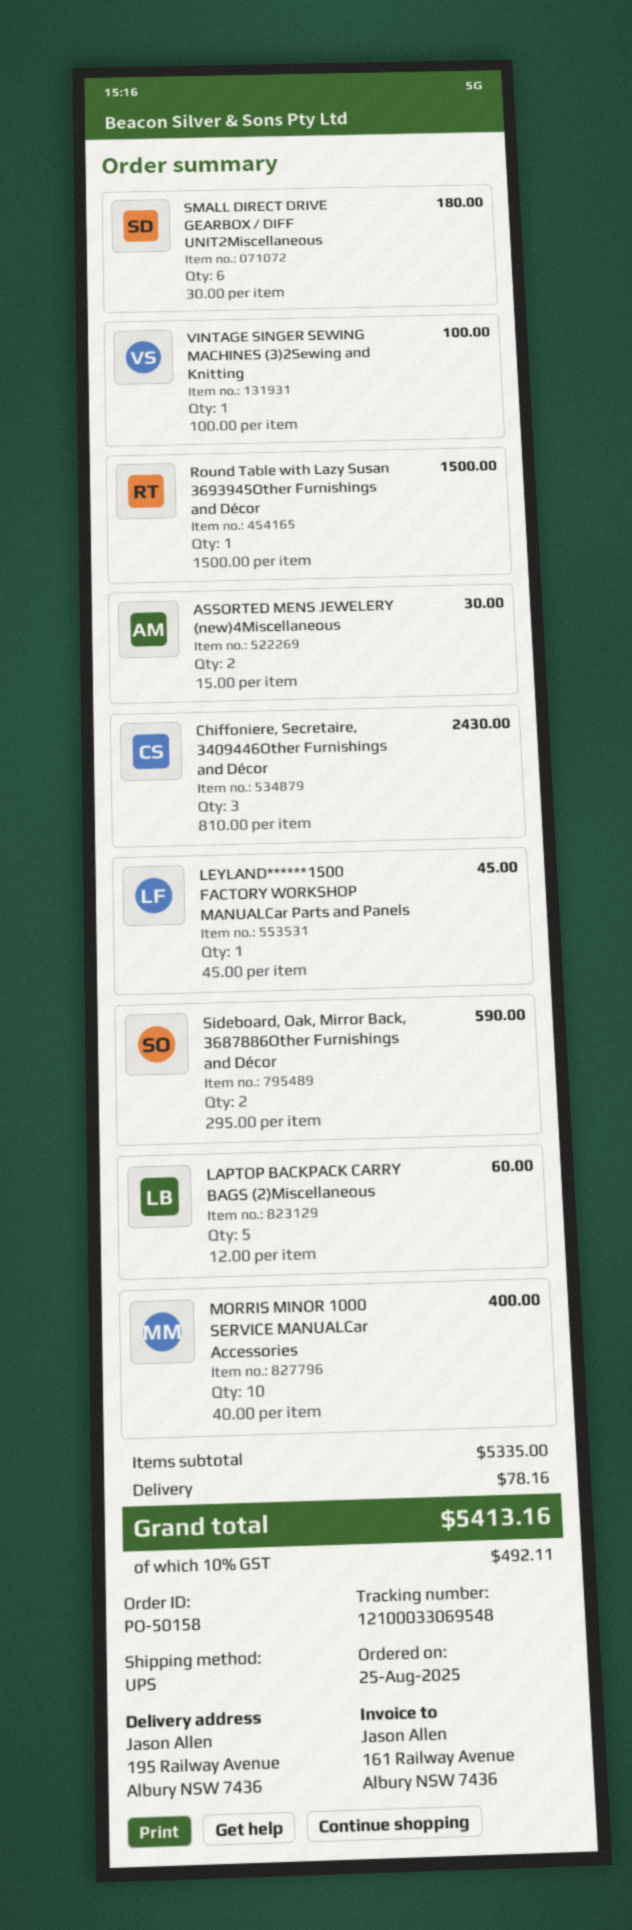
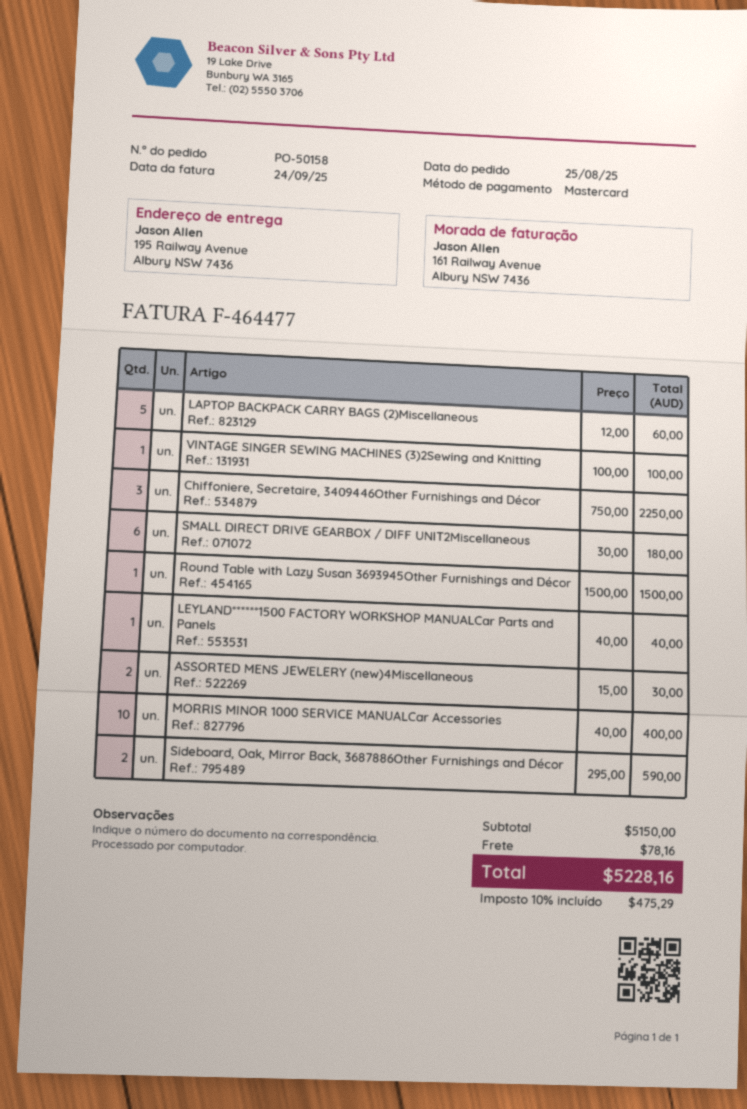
Chiffoniere, Secretaire, 3409446Other Furnishings and Décor: 3 x 810.00 = 2430.00 -> 3 x 750.00 = 2250.00
LEYLAND******1500 FACTORY WORKSHOP MANUALCar Parts and Panels: 1 x 45.00 = 45.00 -> 1 x 40.00 = 40.00
subtotal: 5335.00 -> 5150.00
tax: 10% = 492.11 -> 10% = 475.29
total: 5413.16 -> 5228.16

